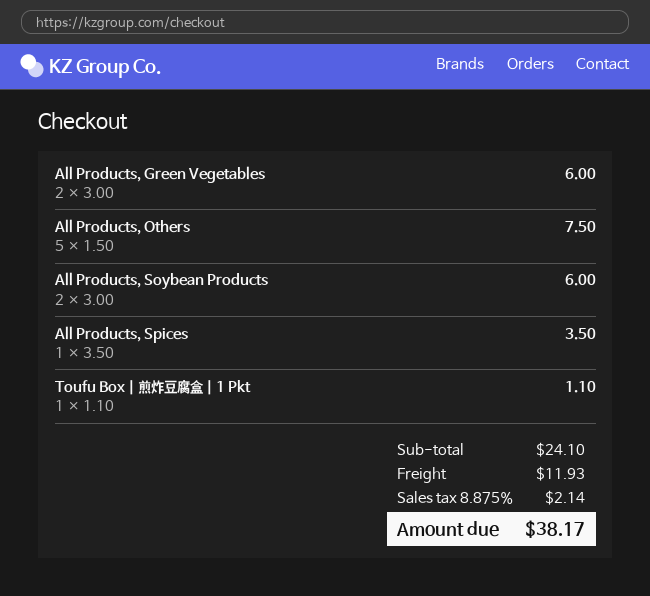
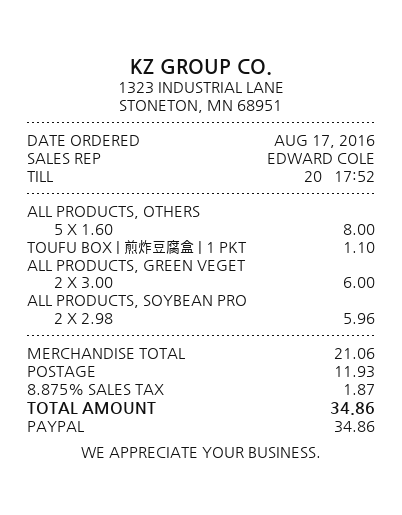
All Products, Others: 5 x 1.50 = 7.50 -> 5 x 1.60 = 8.00
All Products, Soybean Products: 2 x 3.00 = 6.00 -> 2 x 2.98 = 5.96
All Products, Spices: 1 x 3.50 = 3.50 -> none
subtotal: 24.10 -> 21.06
tax: 8.875% = 2.14 -> 8.875% = 1.87
total: 38.17 -> 34.86

